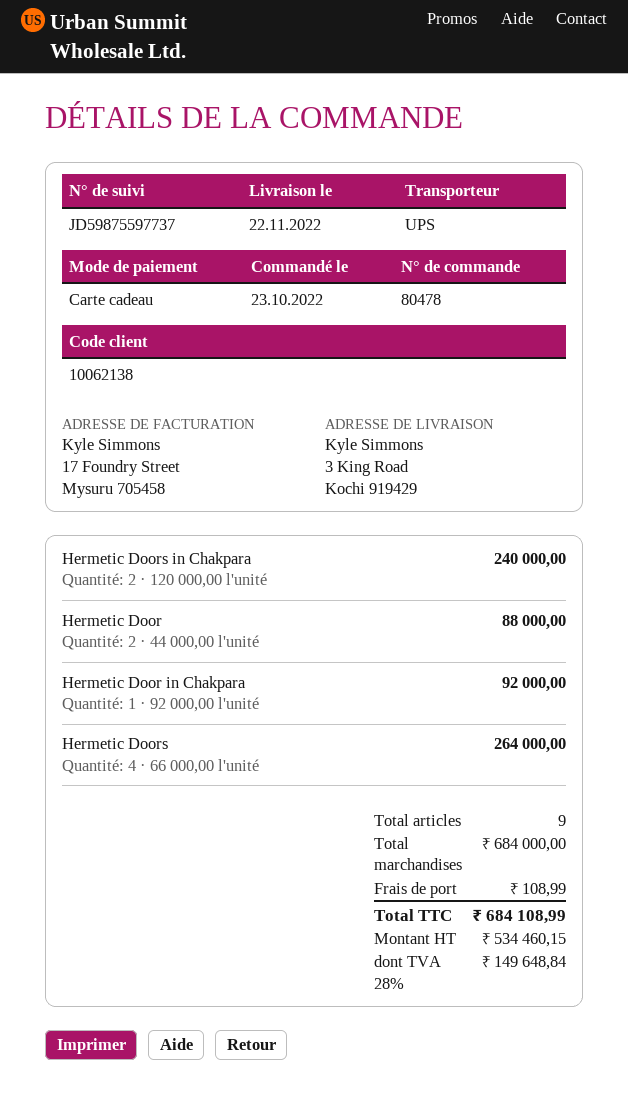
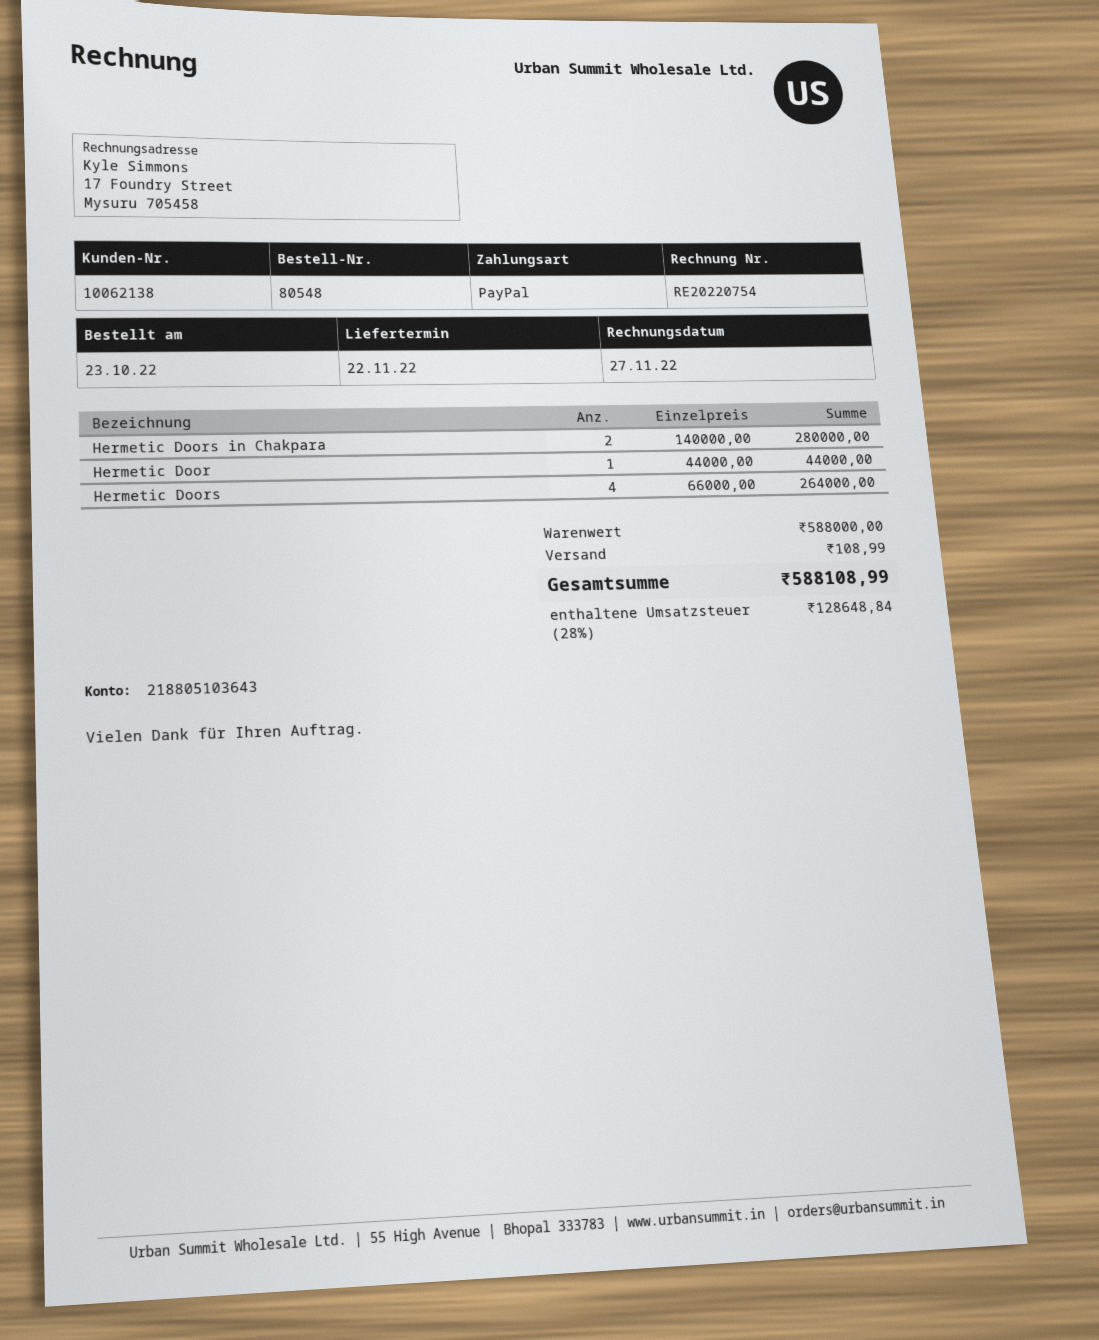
order number: 80478 -> 80548
payment method: gift card -> PayPal
Hermetic Doors in Chakpara: 2 x 120000.00 = 240000.00 -> 2 x 140000.00 = 280000.00
Hermetic Door: 2 x 44000.00 = 88000.00 -> 1 x 44000.00 = 44000.00
Hermetic Door in Chakpara: 1 x 92000.00 = 92000.00 -> none
subtotal: 684000.00 -> 588000.00
tax: 28% = 149648.84 -> 28% = 128648.84
total: 684108.99 -> 588108.99

